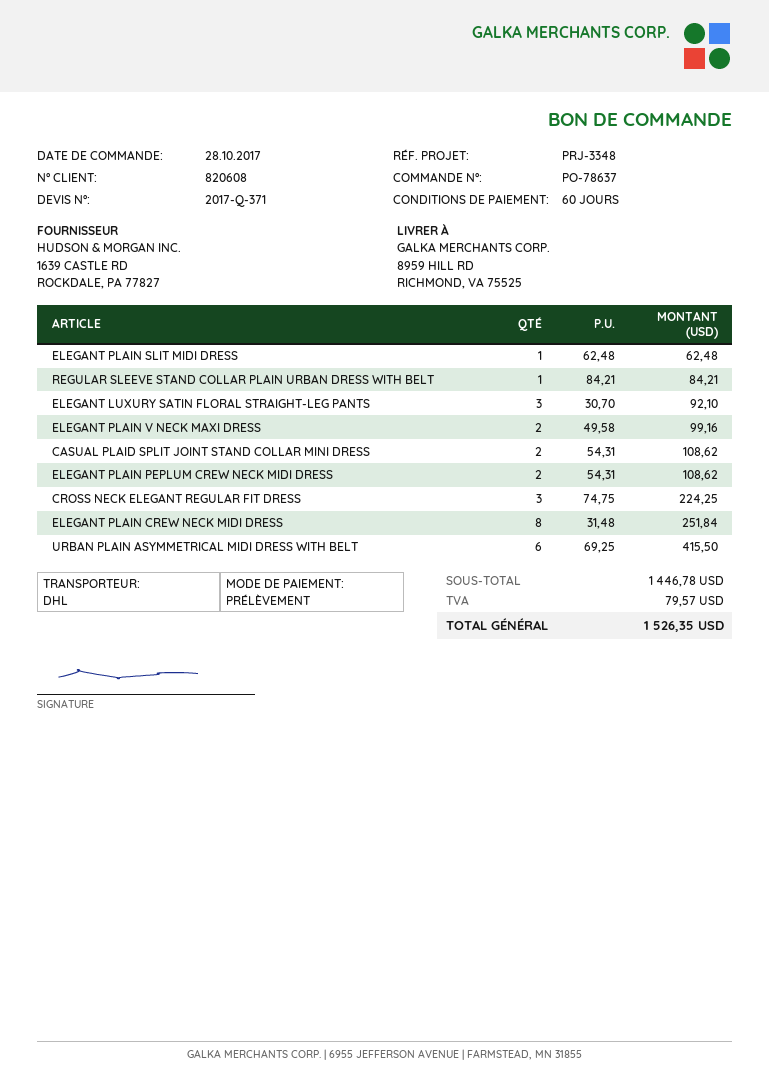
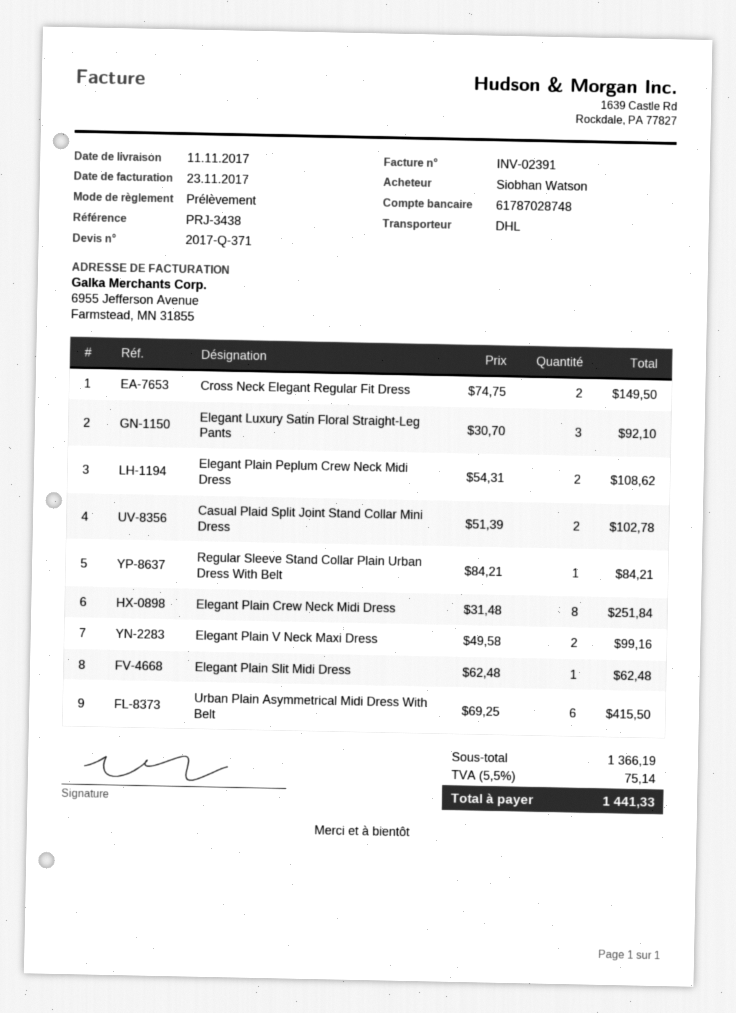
reference: PRJ-3348 -> PRJ-3438
CASUAL PLAID SPLIT JOINT STAND COLLAR MINI DRESS: 2 x 54.31 = 108.62 -> 2 x 51.39 = 102.78
CROSS NECK ELEGANT REGULAR FIT DRESS: 3 x 74.75 = 224.25 -> 2 x 74.75 = 149.50
subtotal: 1446.78 -> 1366.19
tax: 79.57 -> 75.14
total: 1526.35 -> 1441.33

